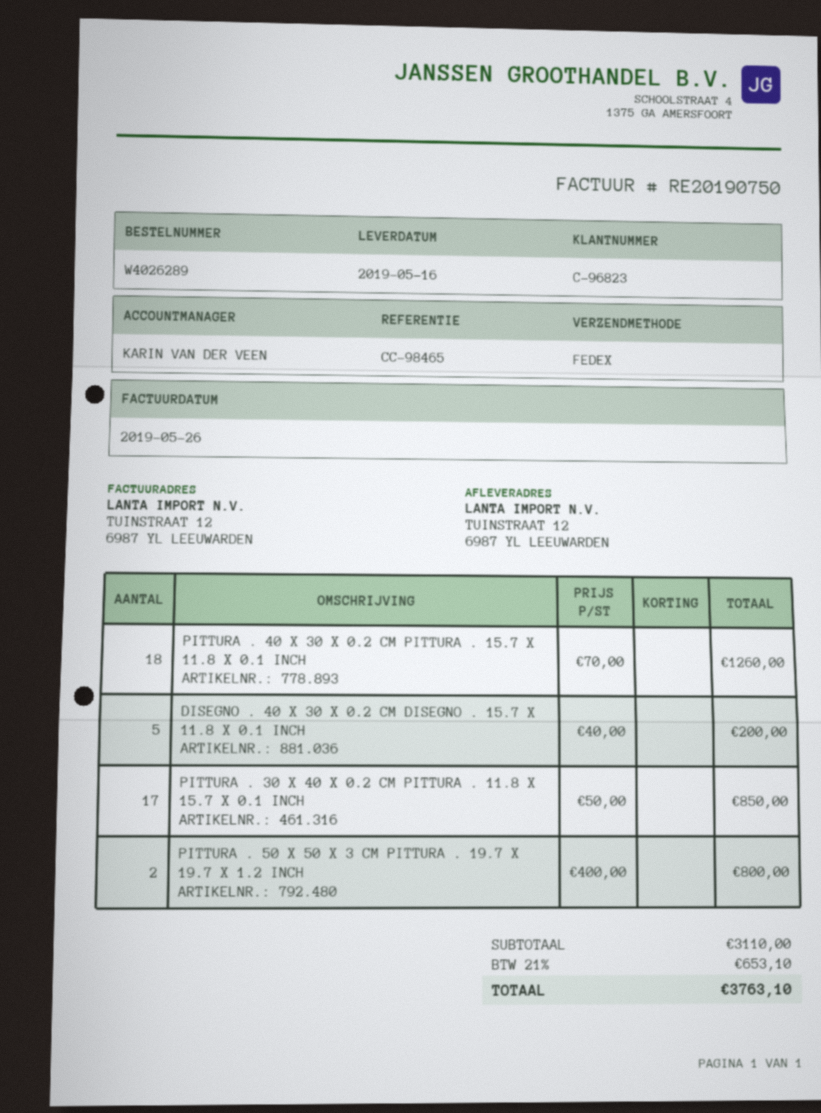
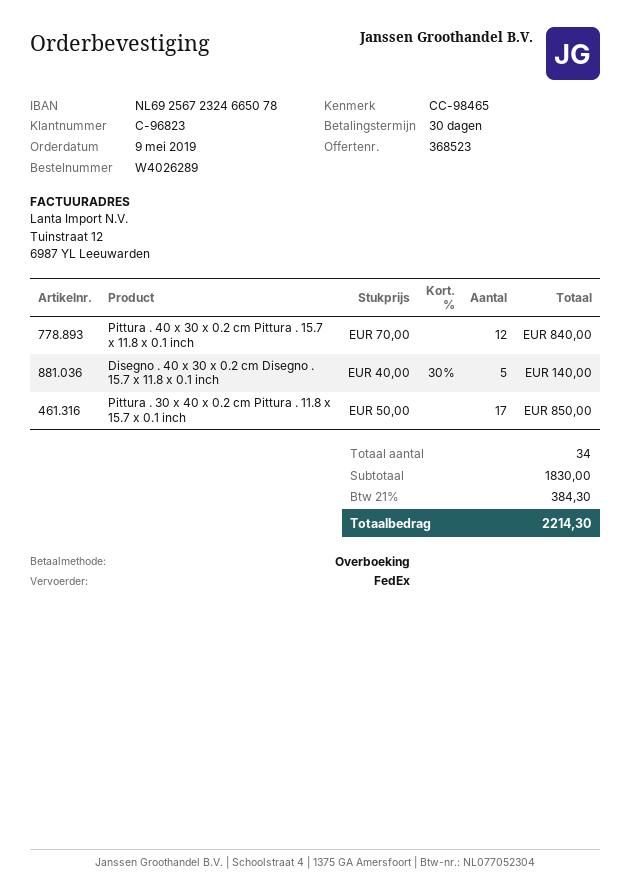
PITTURA . 40 X 30 X 0.2 CM PITTURA . 15.7 X 11.8 X 0.1 INCH: 18 x 70.00 = 1260.00 -> 12 x 70.00 = 840.00
DISEGNO . 40 X 30 X 0.2 CM DISEGNO . 15.7 X 11.8 X 0.1 INCH: 5 x 40.00 = 200.00 -> 5 x 40.00 - 30% = 140.00
PITTURA . 50 X 50 X 3 CM PITTURA . 19.7 X 19.7 X 1.2 INCH: 2 x 400.00 = 800.00 -> none
subtotal: 3110.00 -> 1830.00
tax: 21% = 653.10 -> 21% = 384.30
total: 3763.10 -> 2214.30

